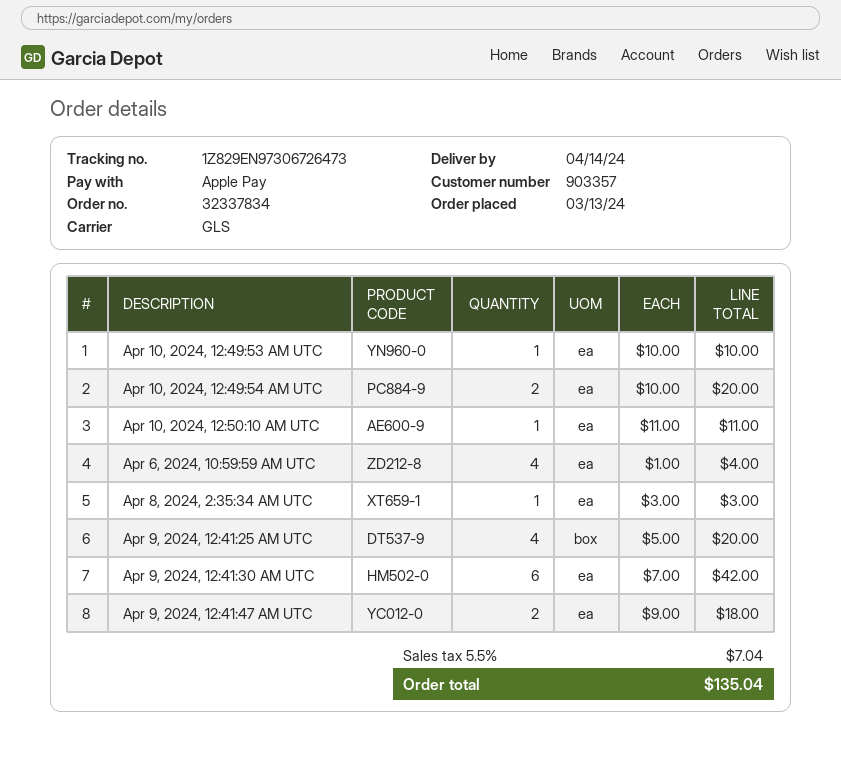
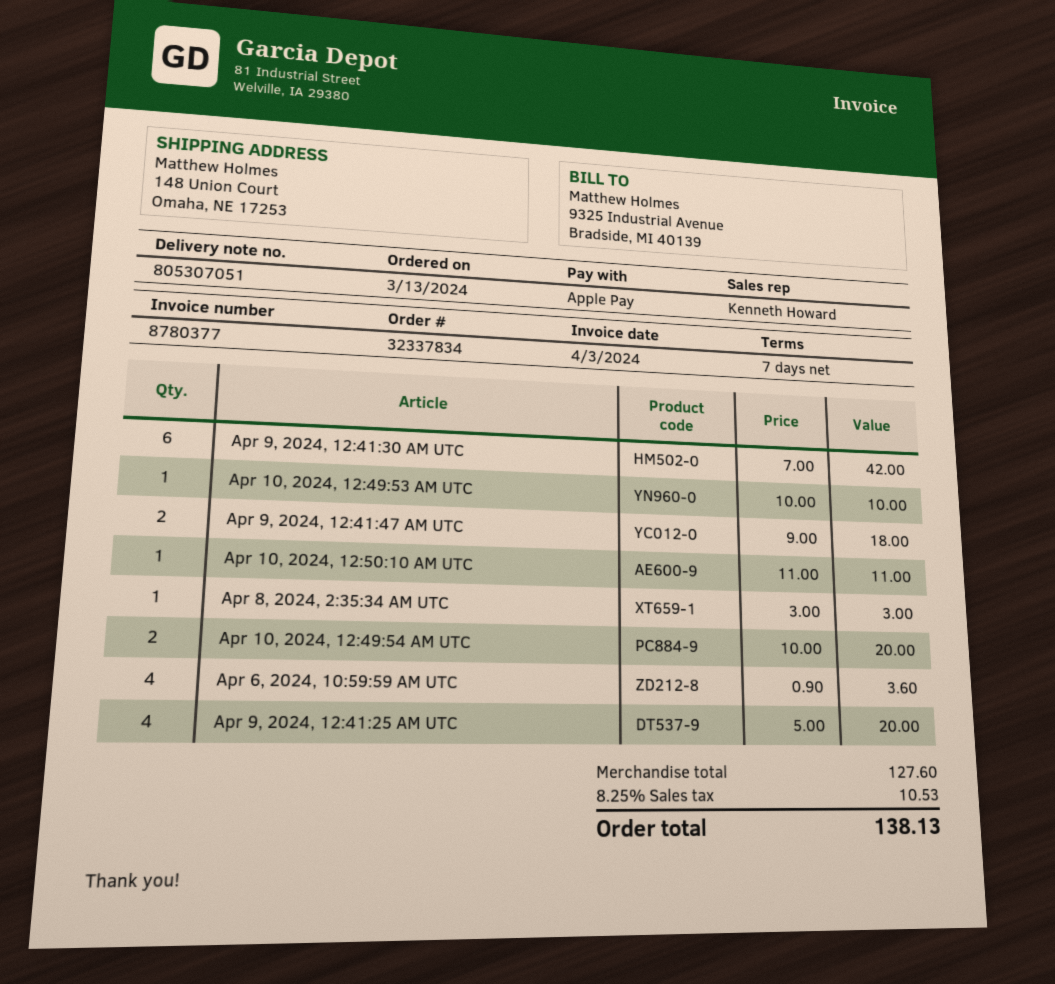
Apr 6, 2024, 10:59:59 AM UTC: 4 x 1.00 = 4.00 -> 4 x 0.90 = 3.60
tax: 5.5% = 7.04 -> 8.25% = 10.53
total: 135.04 -> 138.13

